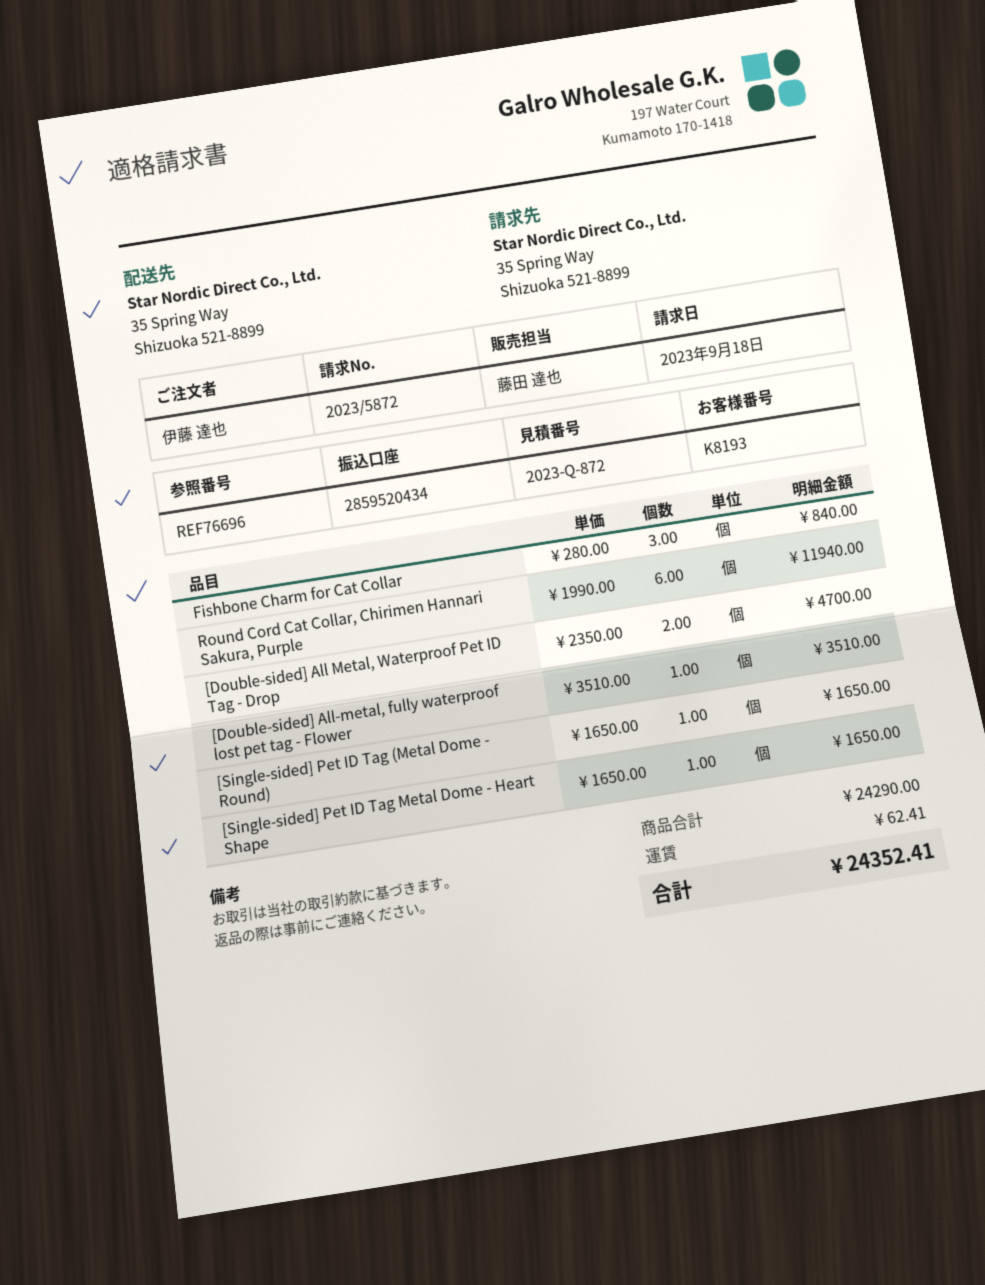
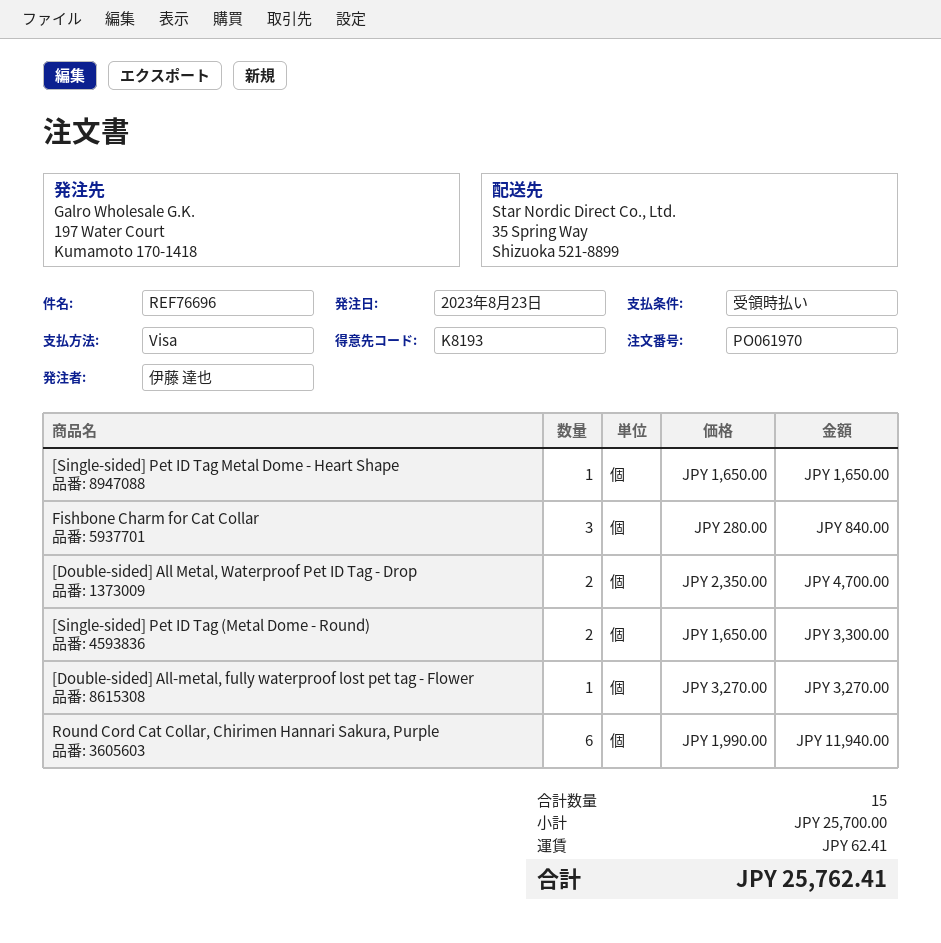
[Double-sided] All-metal, fully waterproof lost pet tag - Flower: 1 x 3510.00 = 3510.00 -> 1 x 3270.00 = 3270.00
[Single-sided] Pet ID Tag (Metal Dome - Round): 1 x 1650.00 = 1650.00 -> 2 x 1650.00 = 3300.00
subtotal: 24290.00 -> 25700.00
total: 24352.41 -> 25762.41

